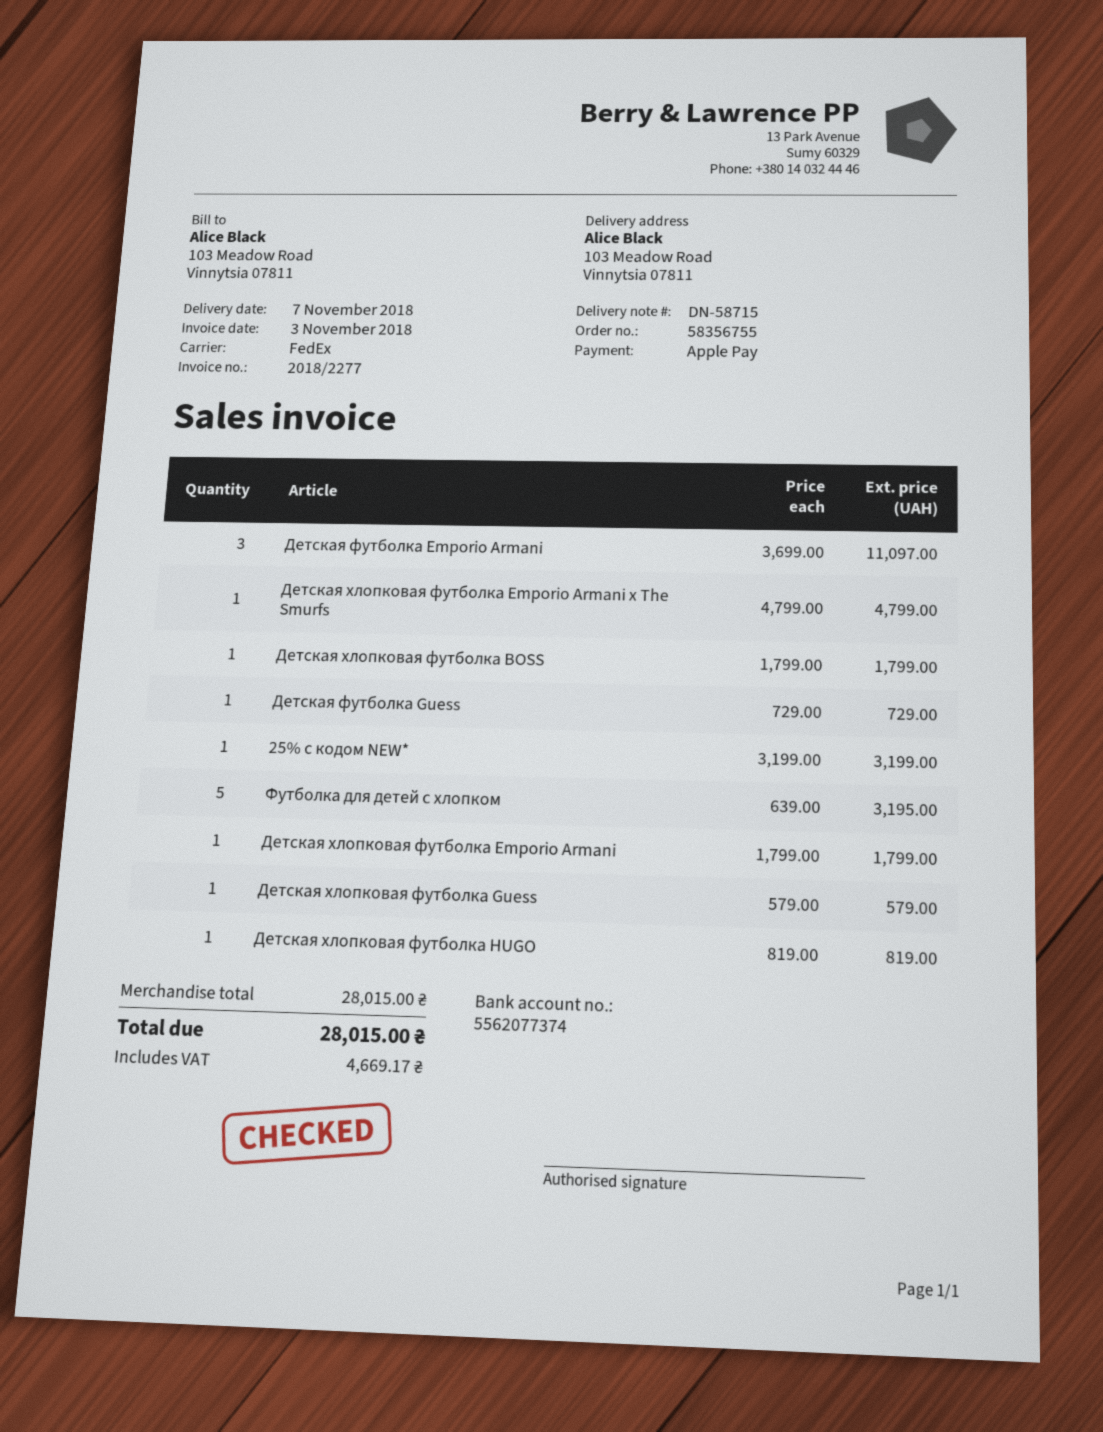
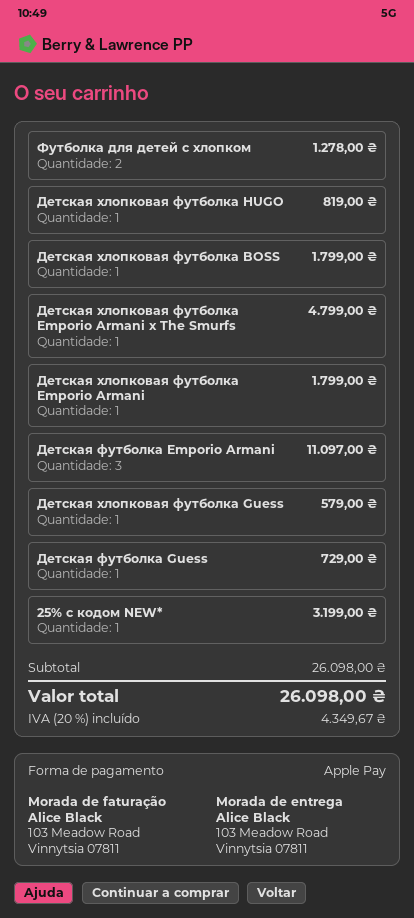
Футболка для детей с хлопком: 5 for 3195.00 -> 2 for 1278.00
subtotal: 28015.00 -> 26098.00
tax: 4669.17 -> 4349.67
total: 28015.00 -> 26098.00

